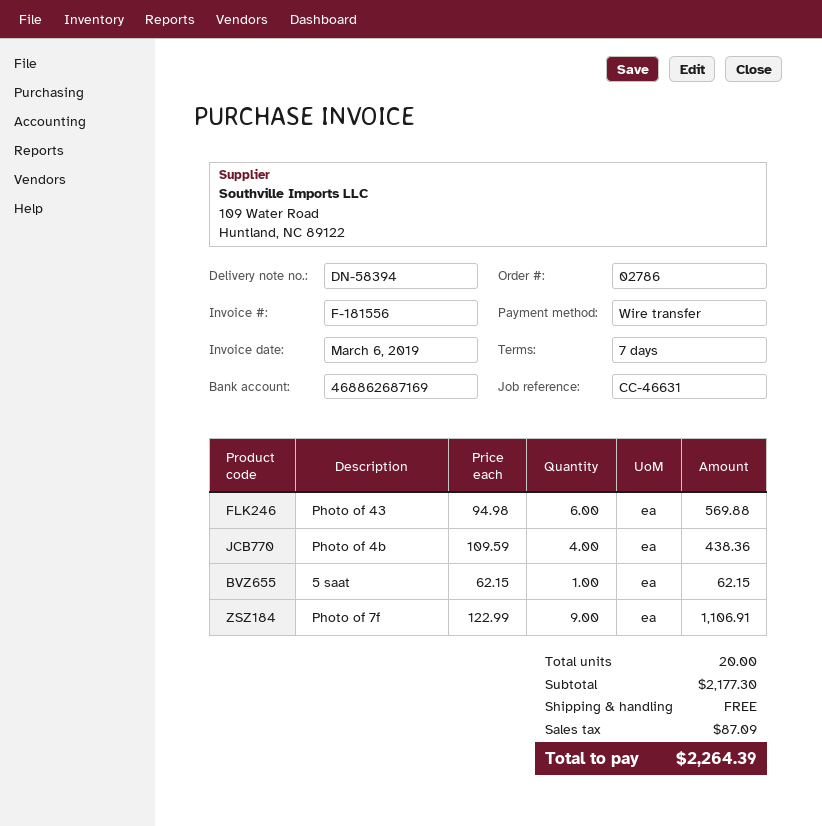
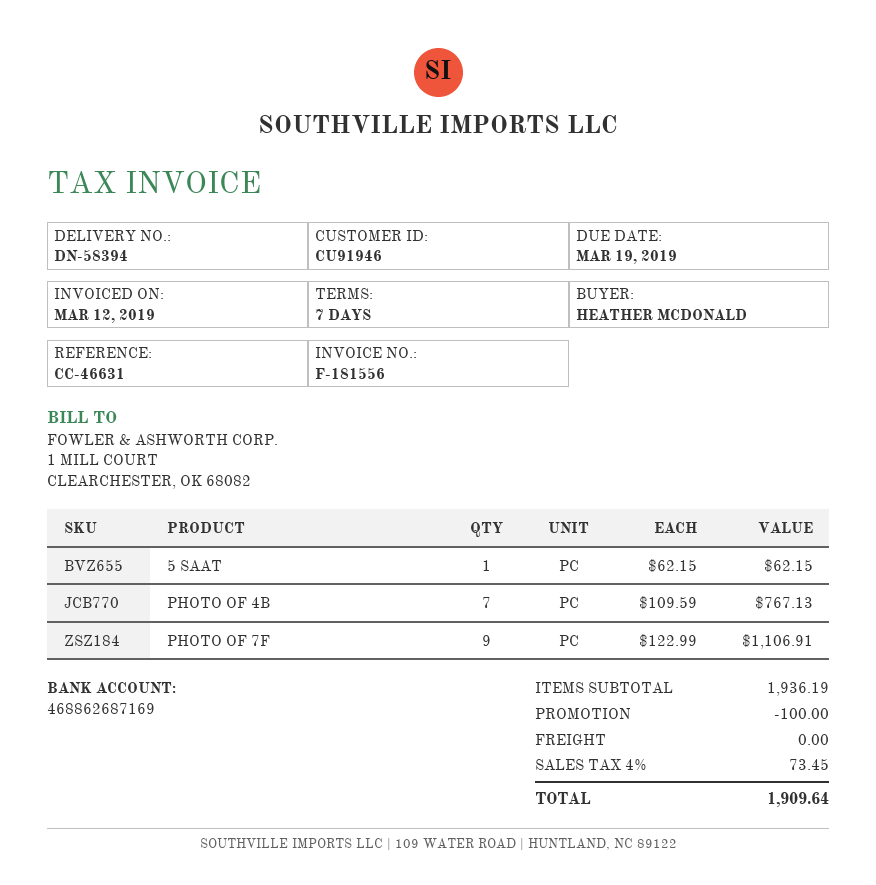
invoice date: 2019-03-06 -> 2019-03-12
Photo of 43: 6 x 94.98 = 569.88 -> none
Photo of 4b: 4 x 109.59 = 438.36 -> 7 x 109.59 = 767.13
subtotal: 2177.30 -> 1936.19
discount: none -> 100.00
tax: 87.09 -> 73.45
total: 2264.39 -> 1909.64

